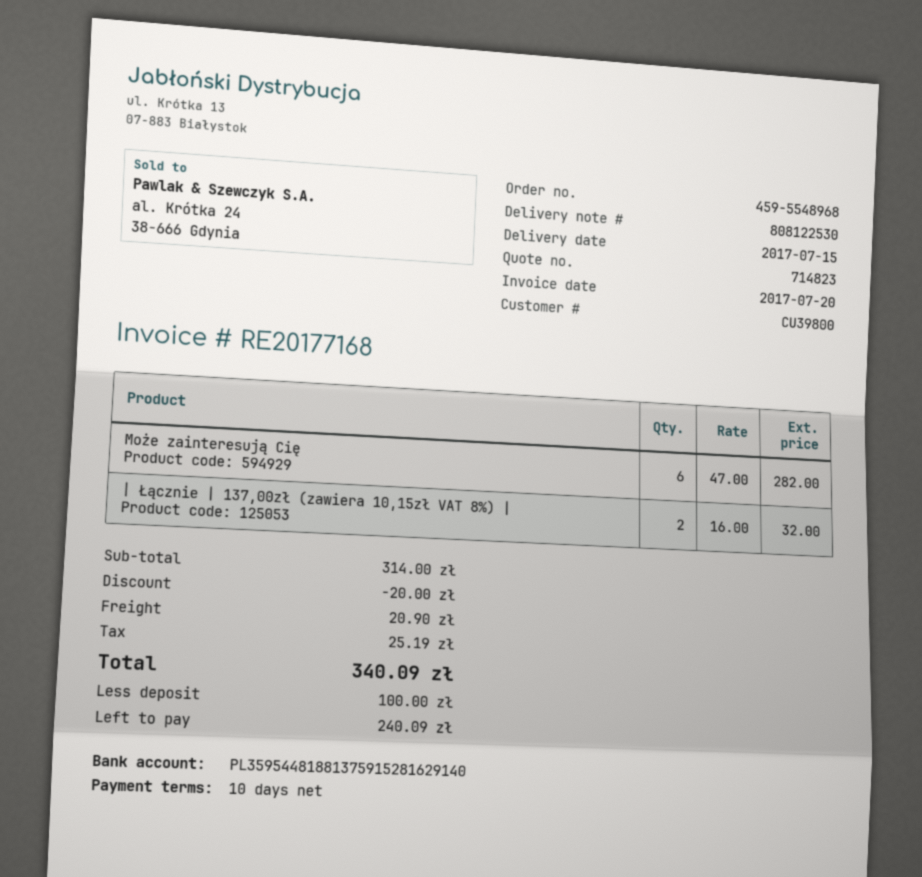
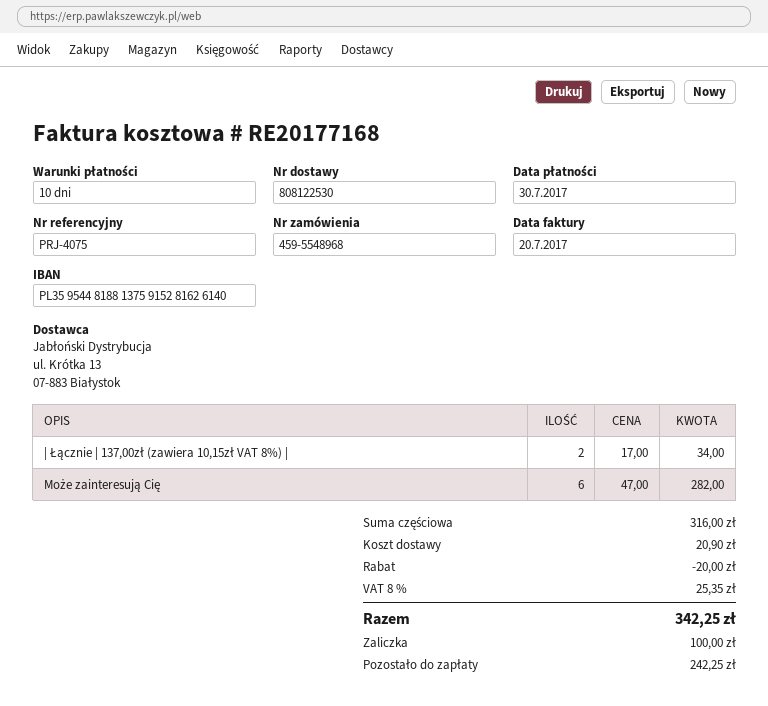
bank account: PL35954481881375915281629140 -> PL35954481881375915281626140
| Łącznie | 137,00zł (zawiera 10,15zł VAT 8%) |: 2 x 16.00 = 32.00 -> 2 x 17.00 = 34.00
subtotal: 314.00 -> 316.00
tax: 25.19 -> 25.35
total: 340.09 -> 342.25
balance: 240.09 -> 242.25

